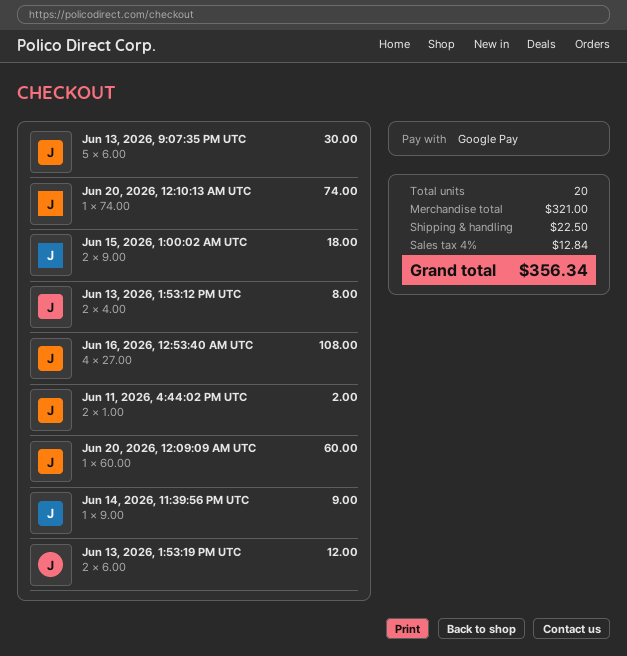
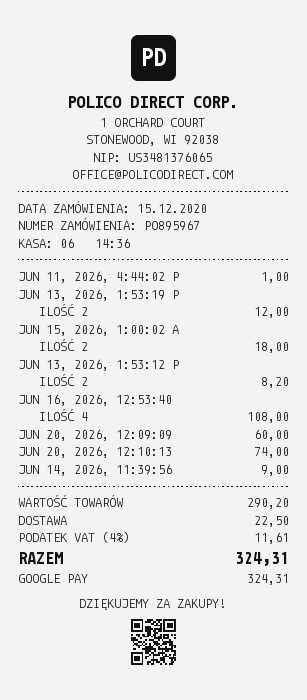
Jun 13, 2026, 9:07:35 PM UTC: 5 for 30.00 -> none
Jun 13, 2026, 1:53:12 PM UTC: 2 for 8.00 -> 2 for 8.20
Jun 11, 2026, 4:44:02 PM UTC: 2 for 2.00 -> 1 for 1.00
subtotal: 321.00 -> 290.20
tax: 4% = 12.84 -> 4% = 11.61
total: 356.34 -> 324.31

